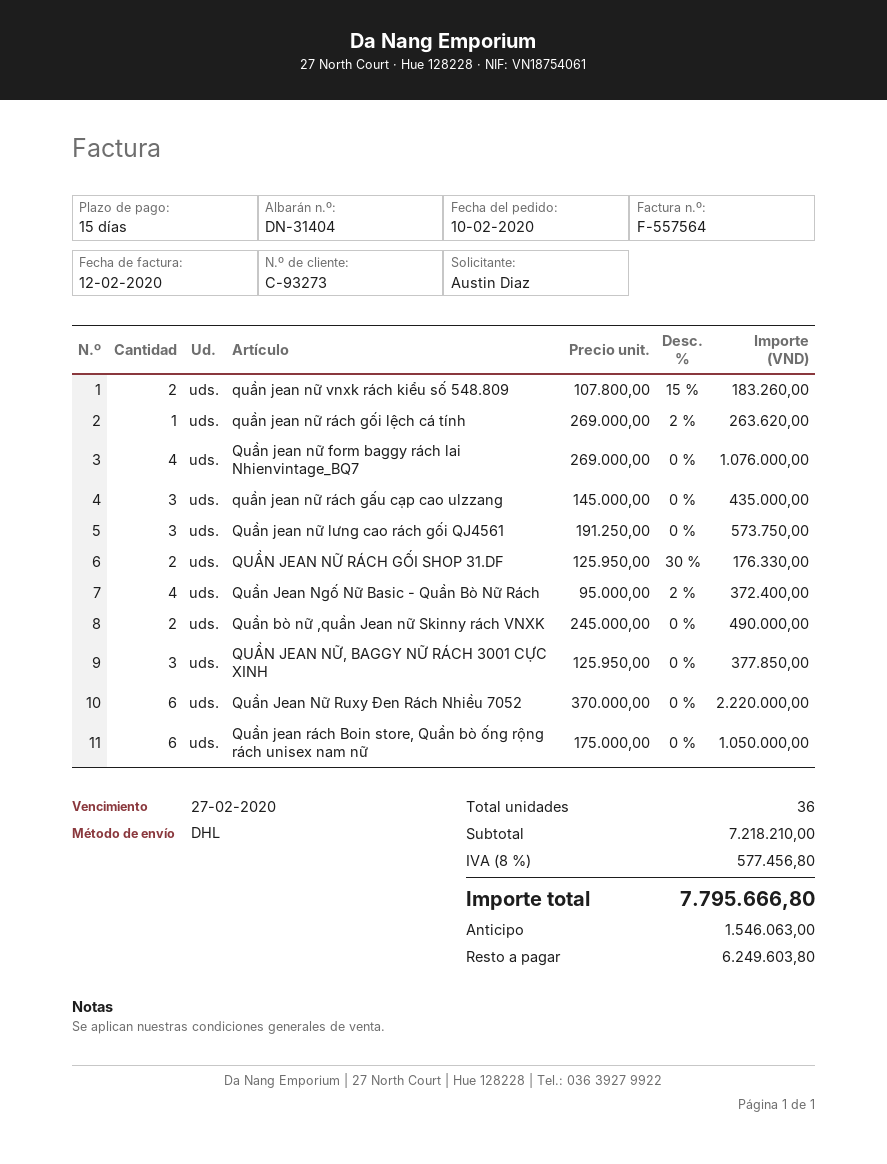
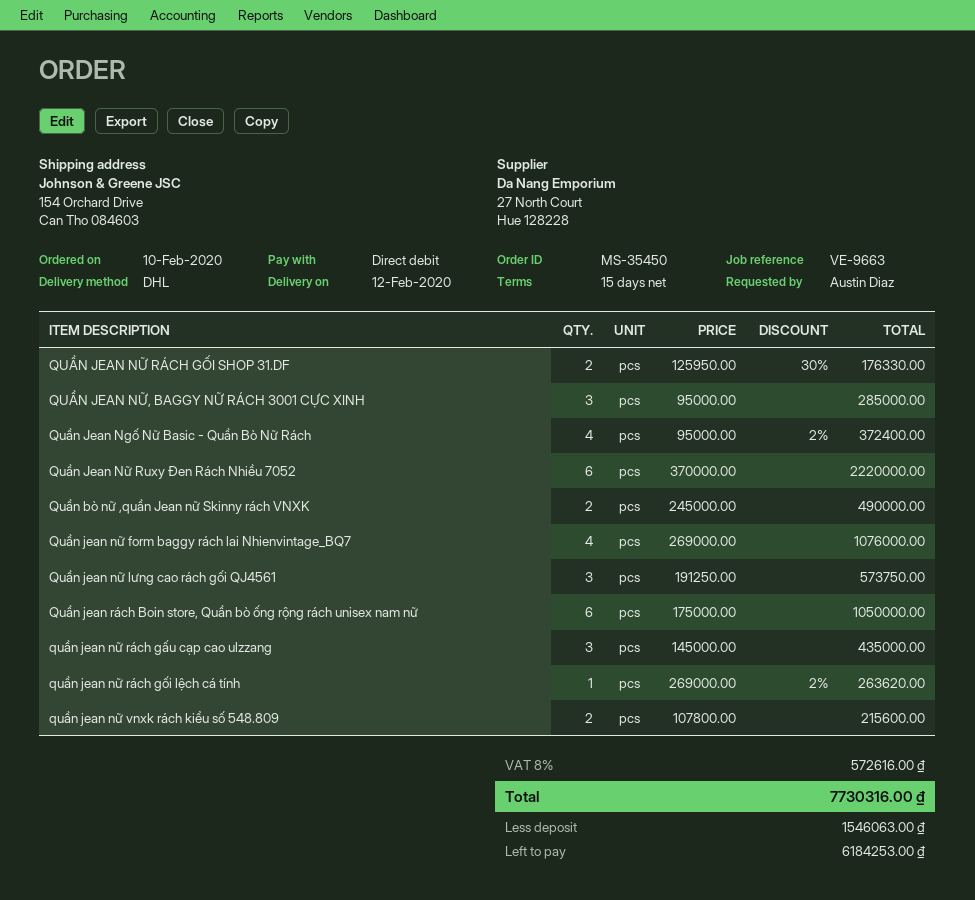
quần jean nữ vnxk rách kiểu số 548.809: 2 x 107800.00 - 15% = 183260.00 -> 2 x 107800.00 = 215600.00
QUẦN JEAN NỮ, BAGGY NỮ RÁCH 3001 CỰC XINH: 3 x 125950.00 = 377850.00 -> 3 x 95000.00 = 285000.00
tax: 8% = 577456.80 -> 8% = 572616.00
total: 7795666.80 -> 7730316.00
balance: 6249603.80 -> 6184253.00

